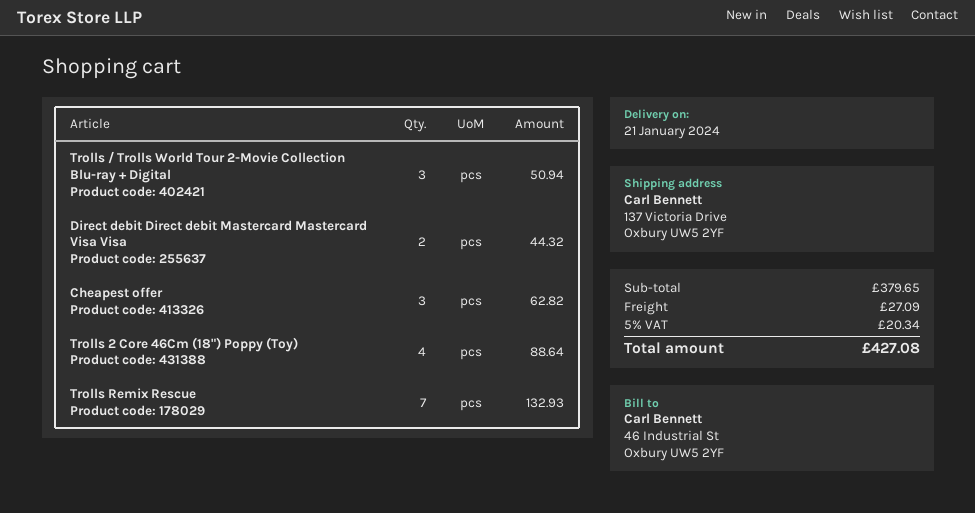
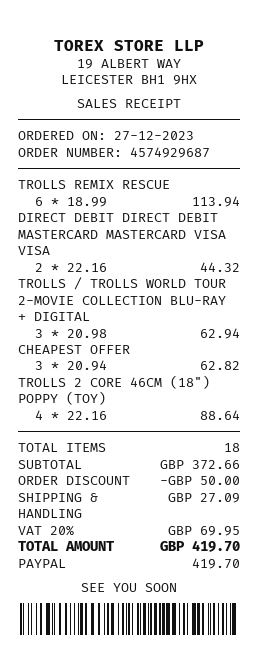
Trolls / Trolls World Tour 2-Movie Collection Blu-ray + Digital: 3 for 50.94 -> 3 for 62.94
Trolls Remix Rescue: 7 for 132.93 -> 6 for 113.94
subtotal: 379.65 -> 372.66
discount: none -> 50.00
tax: 5% = 20.34 -> 20% = 69.95
total: 427.08 -> 419.70

